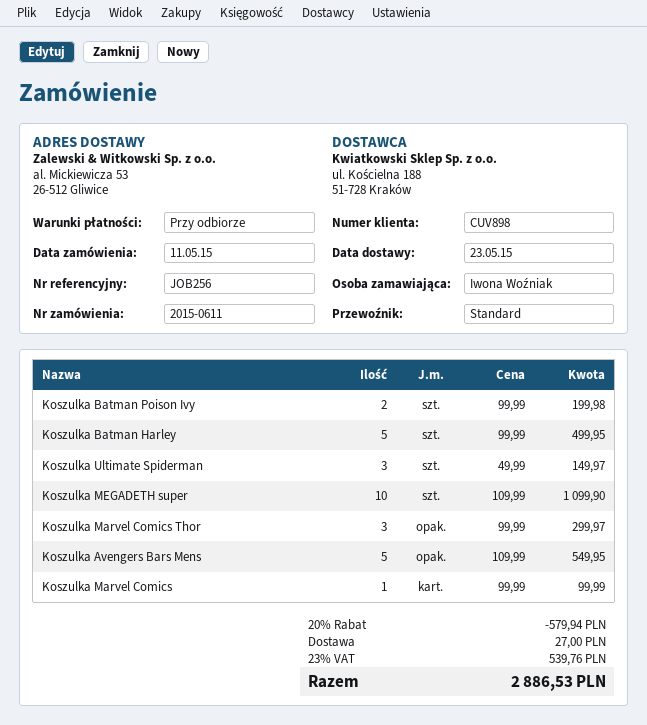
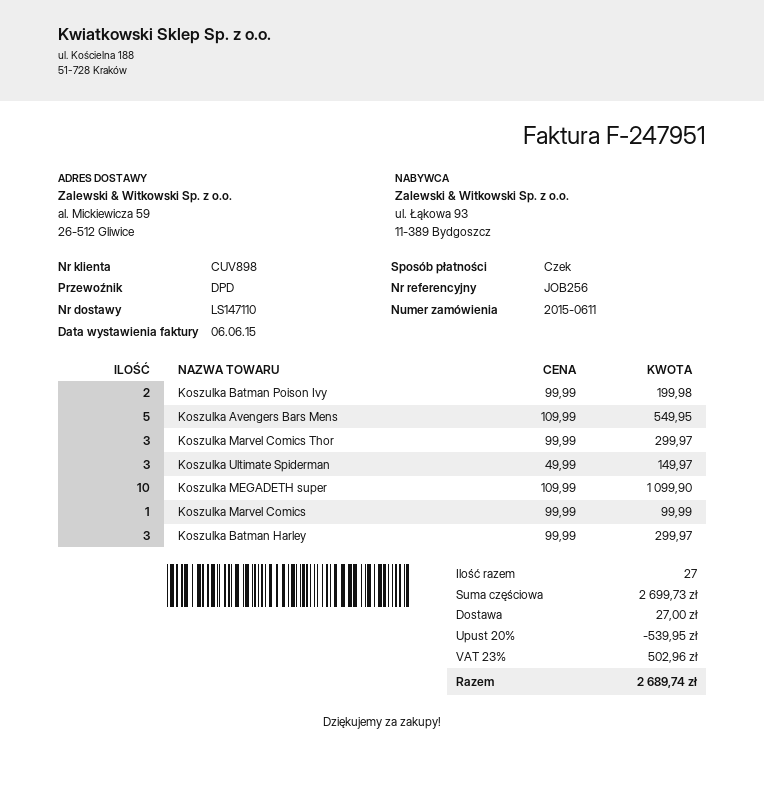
shipping method: standard -> DPD
ship to: al. Mickiewicza 53, 26-512 Gliwice -> al. Mickiewicza 59, 26-512 Gliwice
Koszulka Batman Harley: 5 x 99.99 = 499.95 -> 3 x 99.99 = 299.97
discount: 20% = 579.94 -> 20% = 539.95
tax: 23% = 539.76 -> 23% = 502.96
total: 2886.53 -> 2689.74

